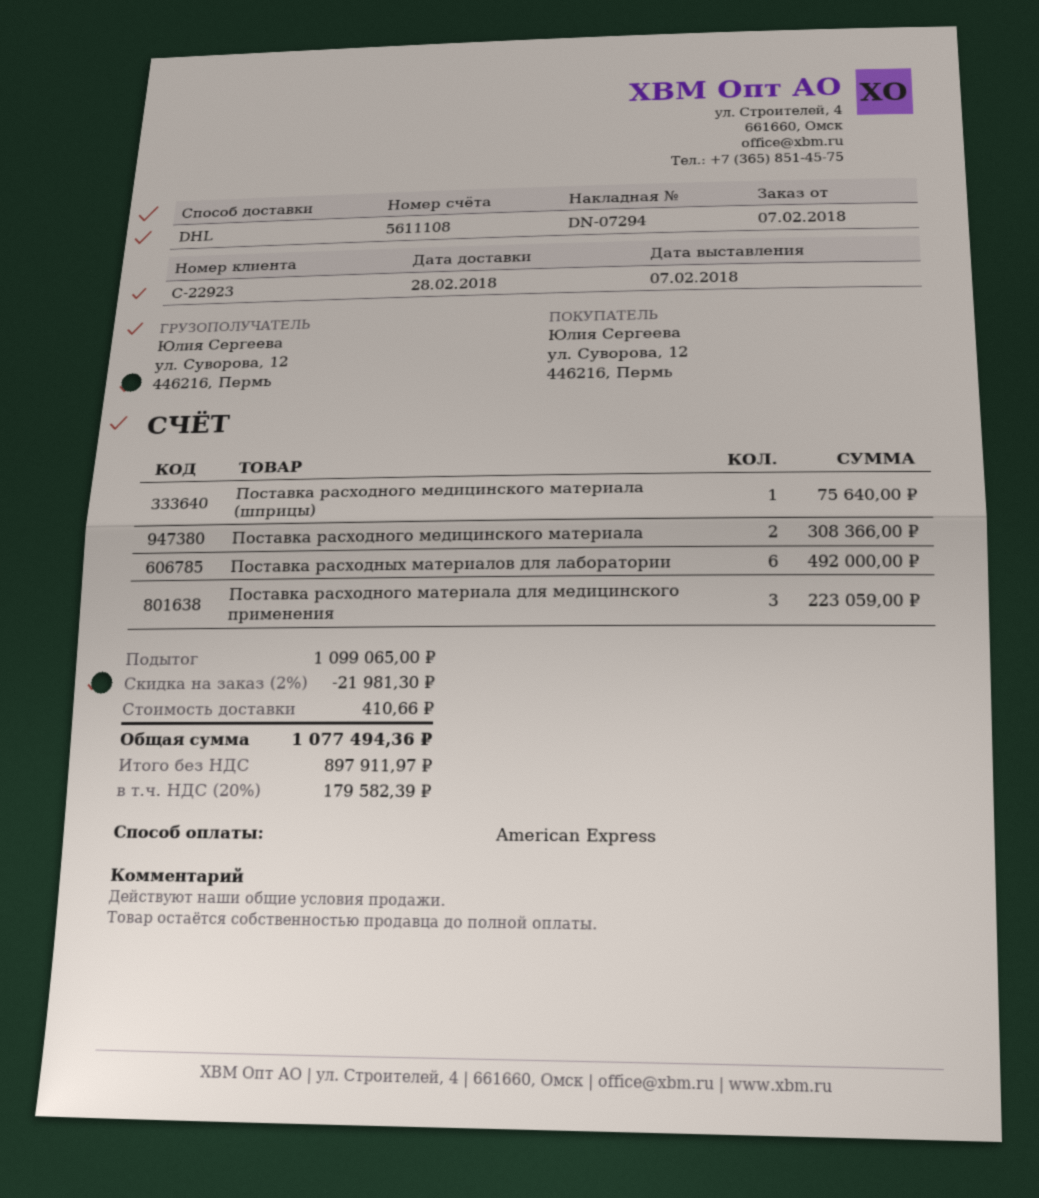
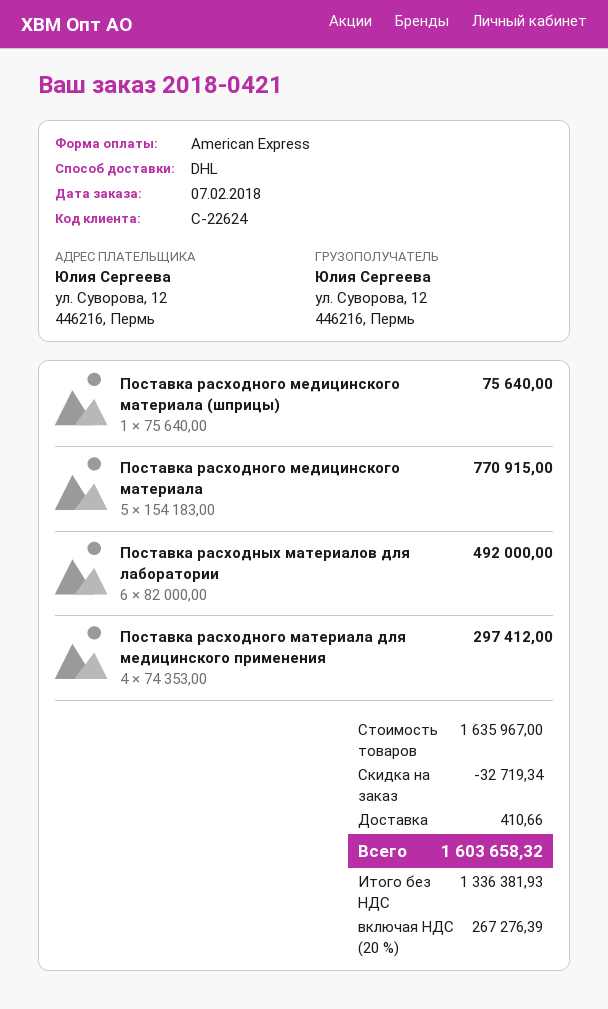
customer number: C-22923 -> C-22624
Поставка расходного медицинского материала: 2 for 308366.00 -> 5 for 770915.00
Поставка расходного материала для медицинского применения: 3 for 223059.00 -> 4 for 297412.00
subtotal: 1099065.00 -> 1635967.00
discount: 21981.30 -> 32719.34
net: 897911.97 -> 1336381.93
tax: 20% = 179582.39 -> 20% = 267276.39
total: 1077494.36 -> 1603658.32

